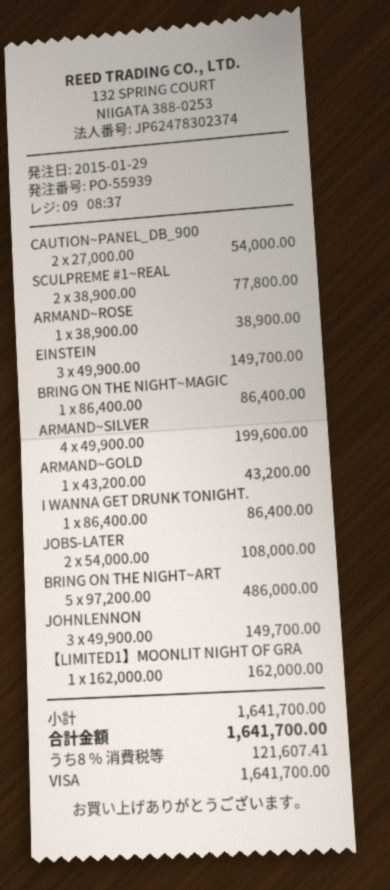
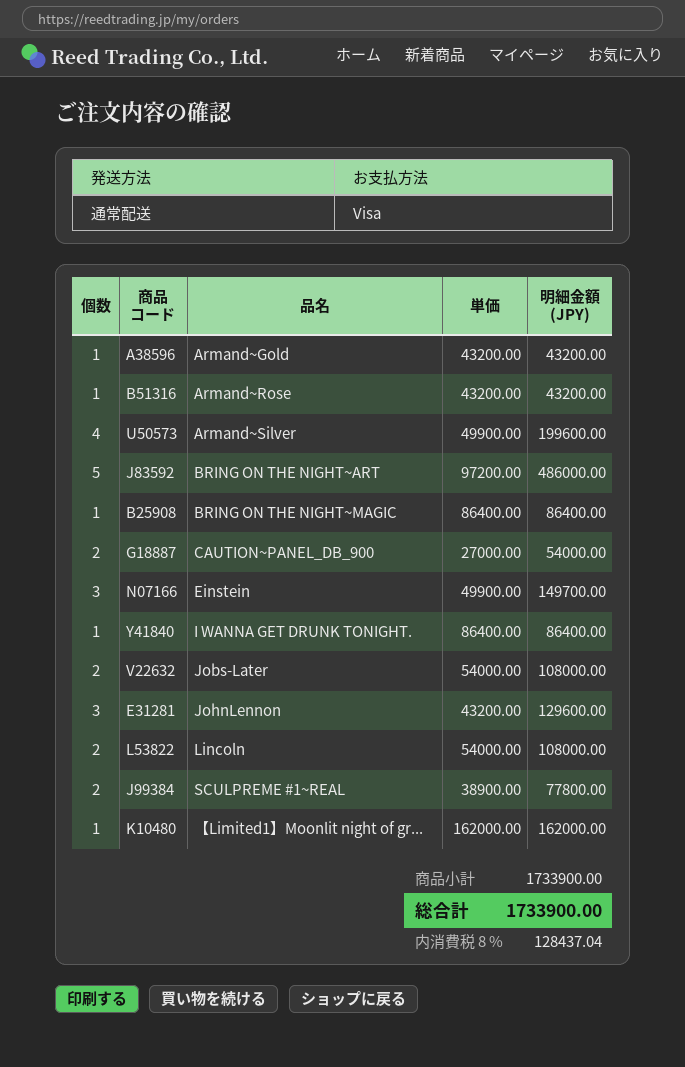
ARMAND~ROSE: 1 x 38900.00 = 38900.00 -> 1 x 43200.00 = 43200.00
JOHNLENNON: 3 x 49900.00 = 149700.00 -> 3 x 43200.00 = 129600.00
Lincoln: none -> 2 x 54000.00 = 108000.00
subtotal: 1641700.00 -> 1733900.00
tax: 8% = 121607.41 -> 8% = 128437.04
total: 1641700.00 -> 1733900.00

